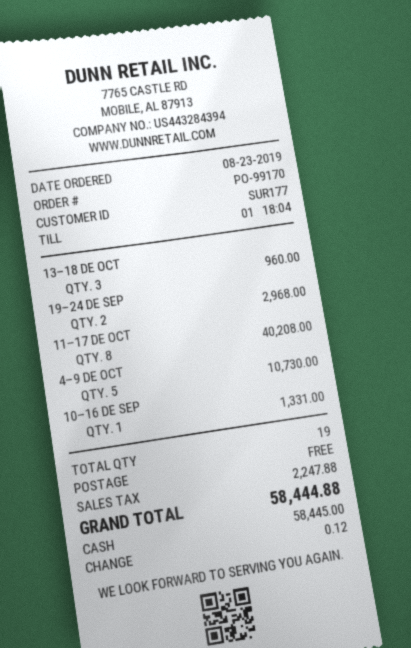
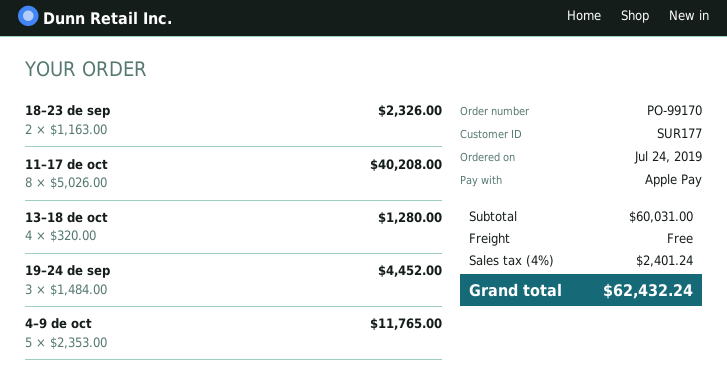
order date: 2019-08-23 -> 2019-07-24
payment method: cash -> Apple Pay
13–18 DE OCT: 3 for 960.00 -> 4 for 1280.00
19–24 DE SEP: 2 for 2968.00 -> 3 for 4452.00
4–9 DE OCT: 5 for 10730.00 -> 5 for 11765.00
10–16 DE SEP: 1 for 1331.00 -> none
18–23 de sep: none -> 2 for 2326.00
tax: 2247.88 -> 2401.24
total: 58444.88 -> 62432.24

